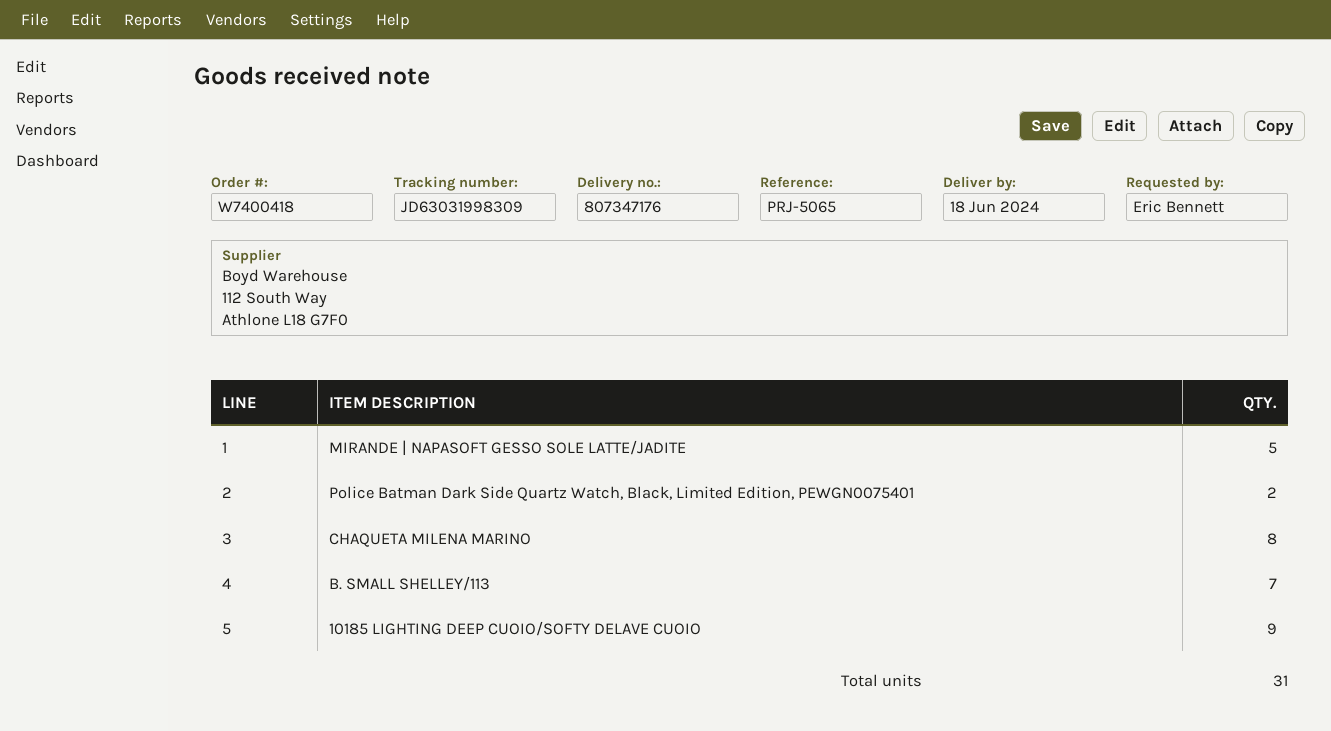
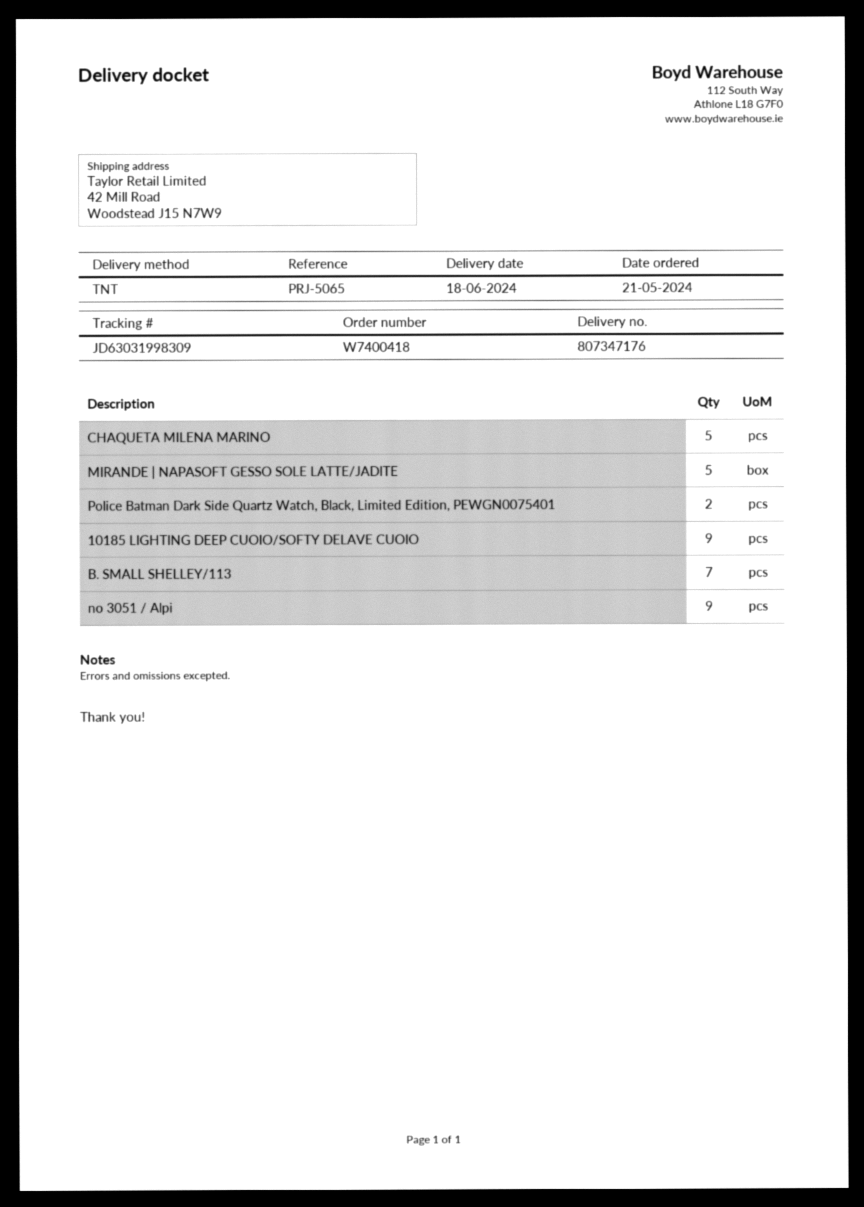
CHAQUETA MILENA MARINO: 8 -> 5
no 3051 / Alpi: none -> 9

